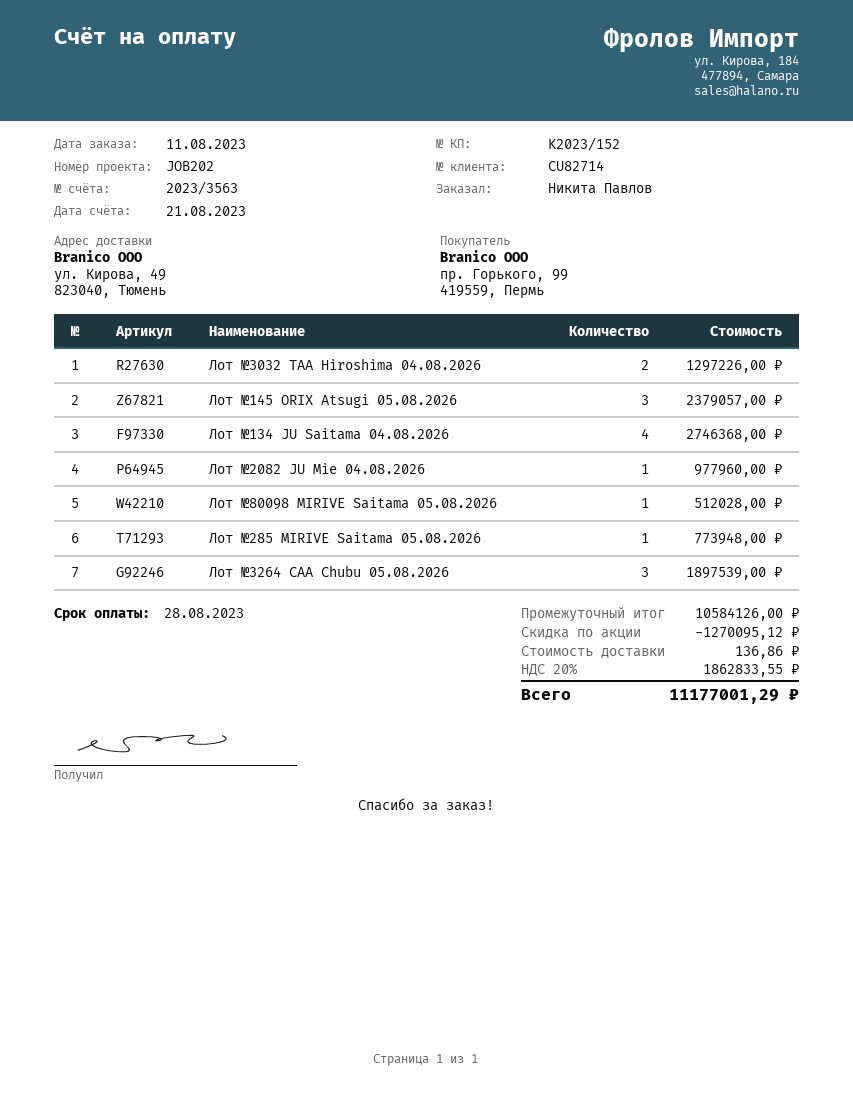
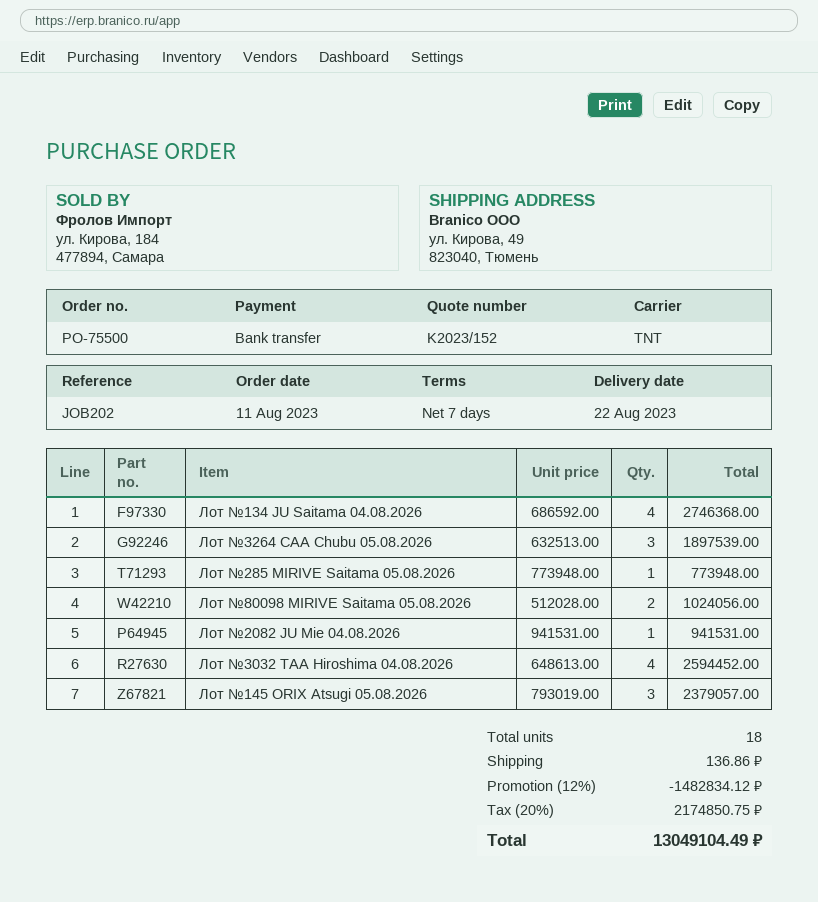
Лот №3032 TAA Hiroshima 04.08.2026: 2 for 1297226.00 -> 4 for 2594452.00
Лот №2082 JU Mie 04.08.2026: 1 for 977960.00 -> 1 for 941531.00
Лот №80098 MIRIVE Saitama 05.08.2026: 1 for 512028.00 -> 2 for 1024056.00
discount: 1270095.12 -> 1482834.12
tax: 20% = 1862833.55 -> 20% = 2174850.75
total: 11177001.29 -> 13049104.49

